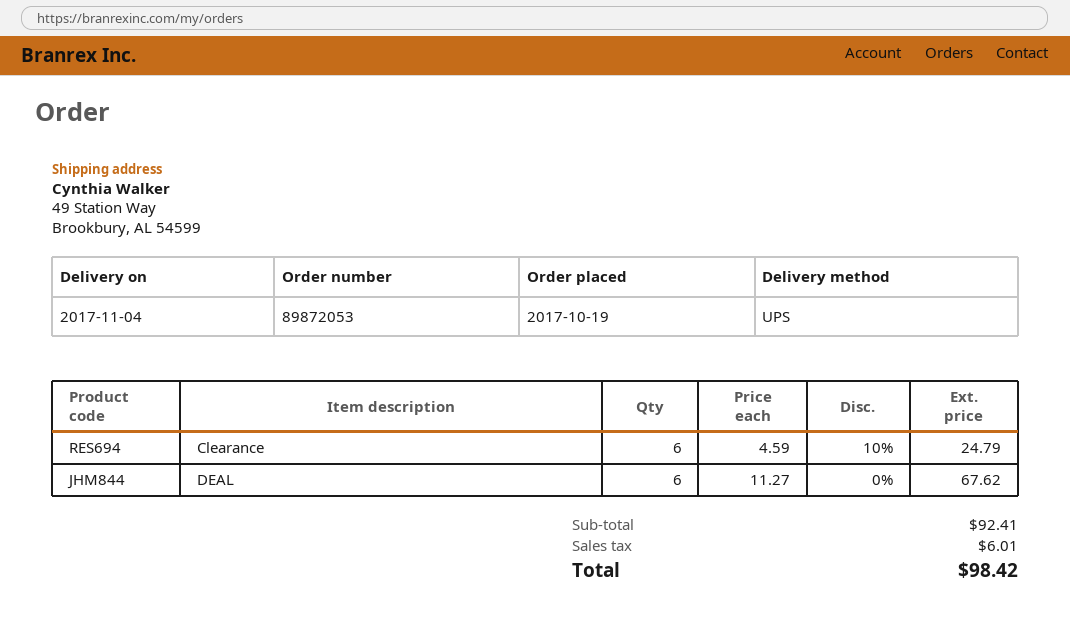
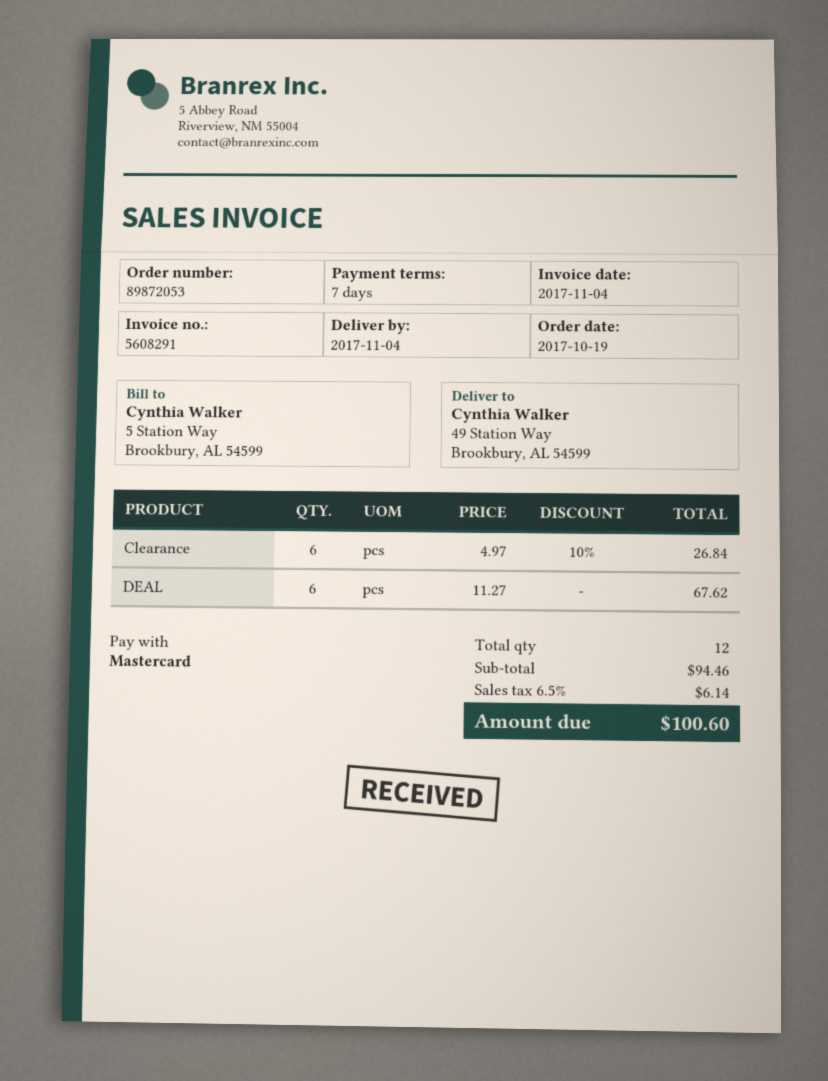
Clearance: 6 x 4.59 - 10% = 24.79 -> 6 x 4.97 - 10% = 26.84
subtotal: 92.41 -> 94.46
tax: 6.01 -> 6.14
total: 98.42 -> 100.60

